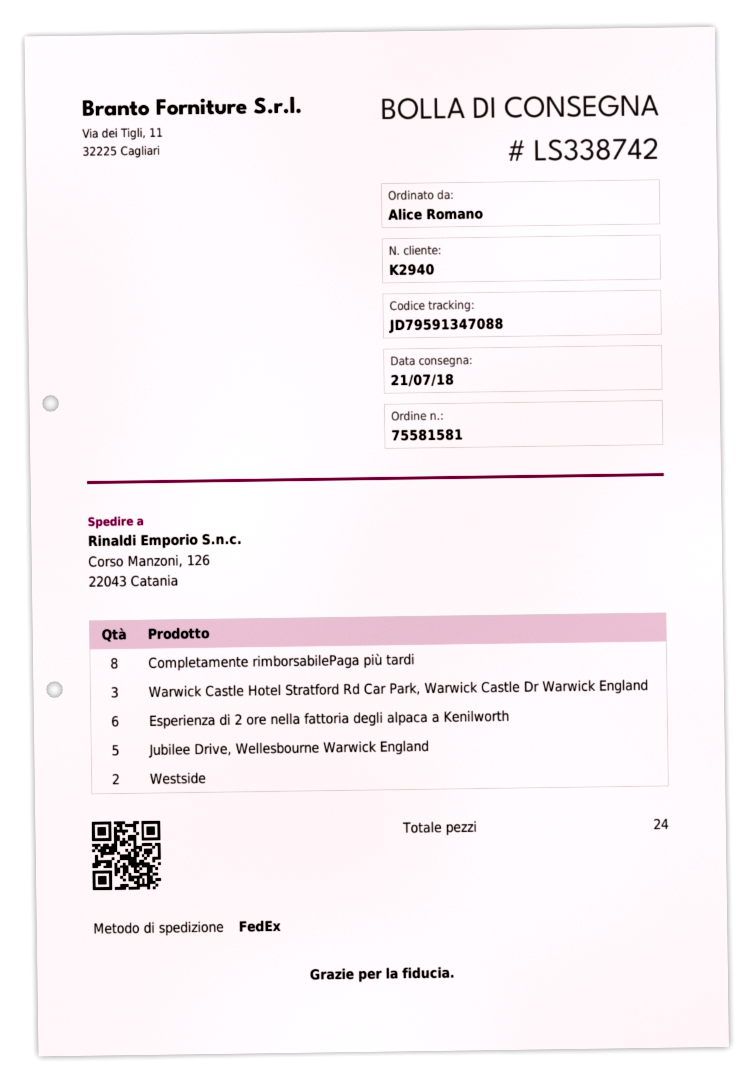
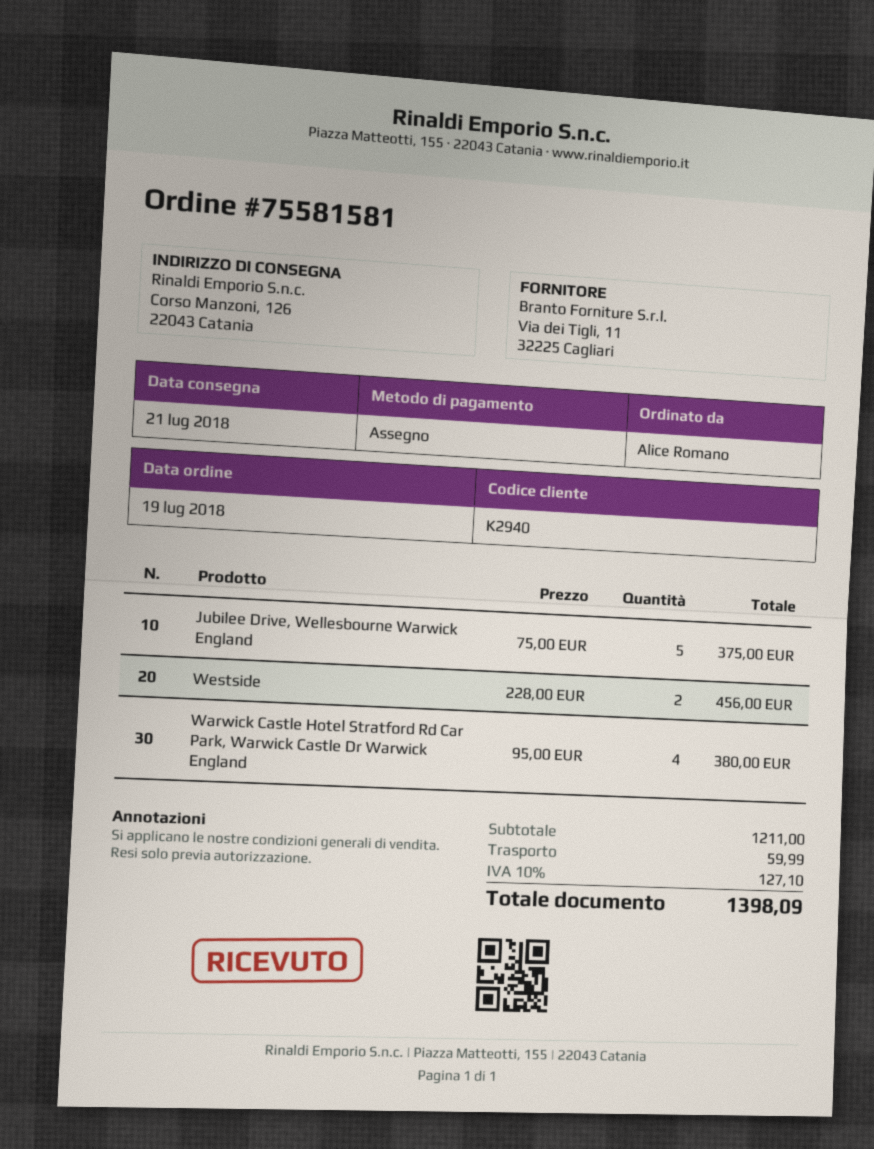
Completamente rimborsabilePaga più tardi: 8 -> none
Warwick Castle Hotel Stratford Rd Car Park, Warwick Castle Dr Warwick England: 3 -> 4
Esperienza di 2 ore nella fattoria degli alpaca a Kenilworth: 6 -> none

